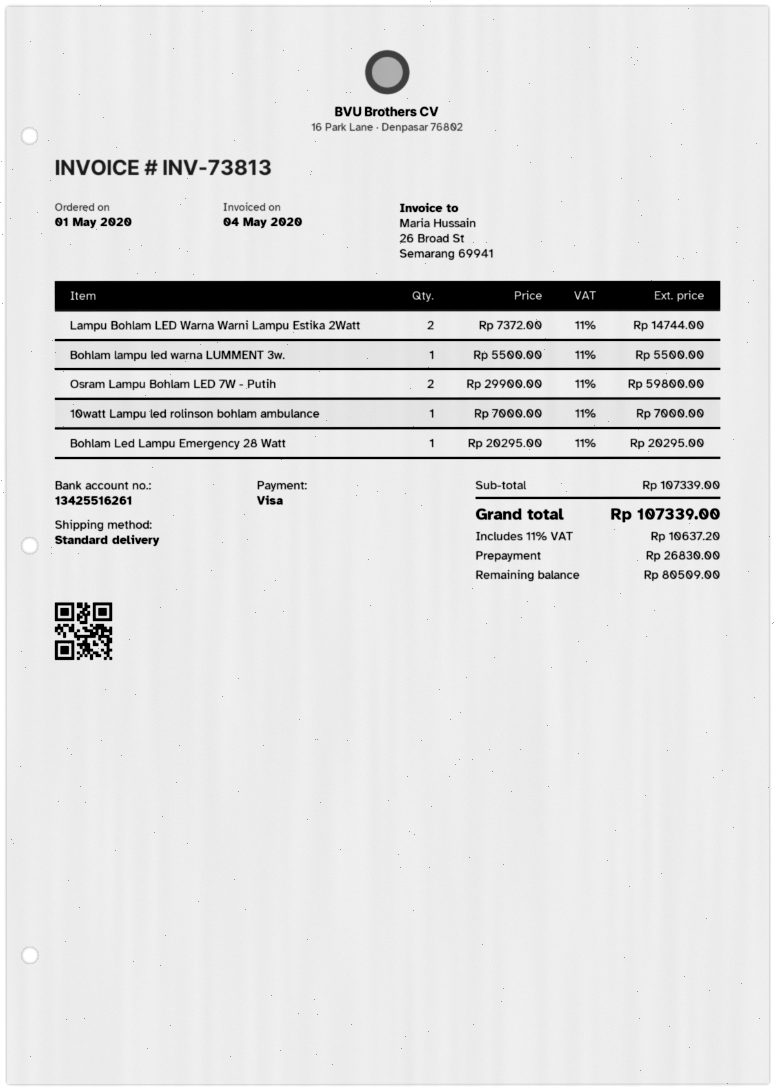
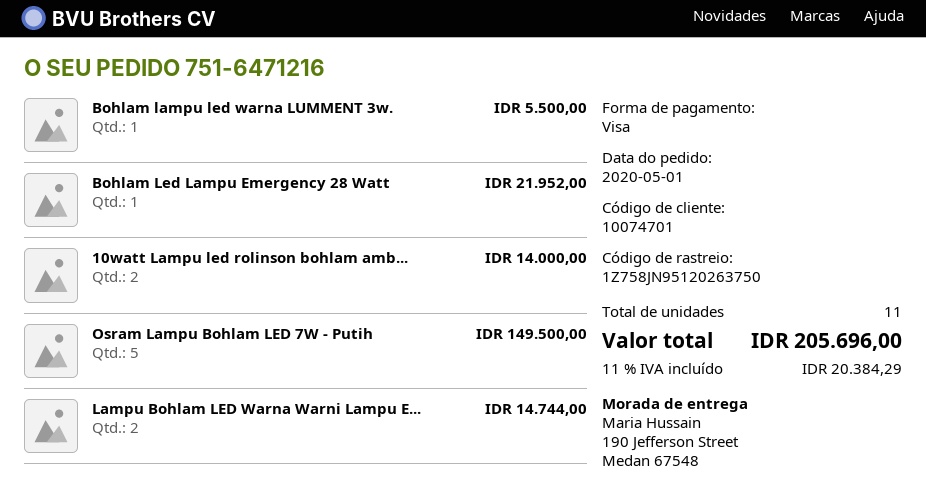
Osram Lampu Bohlam LED 7W - Putih: 2 for 59800.00 -> 5 for 149500.00
10watt Lampu led rolinson bohlam ambulance: 1 for 7000.00 -> 2 for 14000.00
Bohlam Led Lampu Emergency 28 Watt: 1 for 20295.00 -> 1 for 21952.00
tax: 11% = 10637.20 -> 11% = 20384.29
total: 107339.00 -> 205696.00

